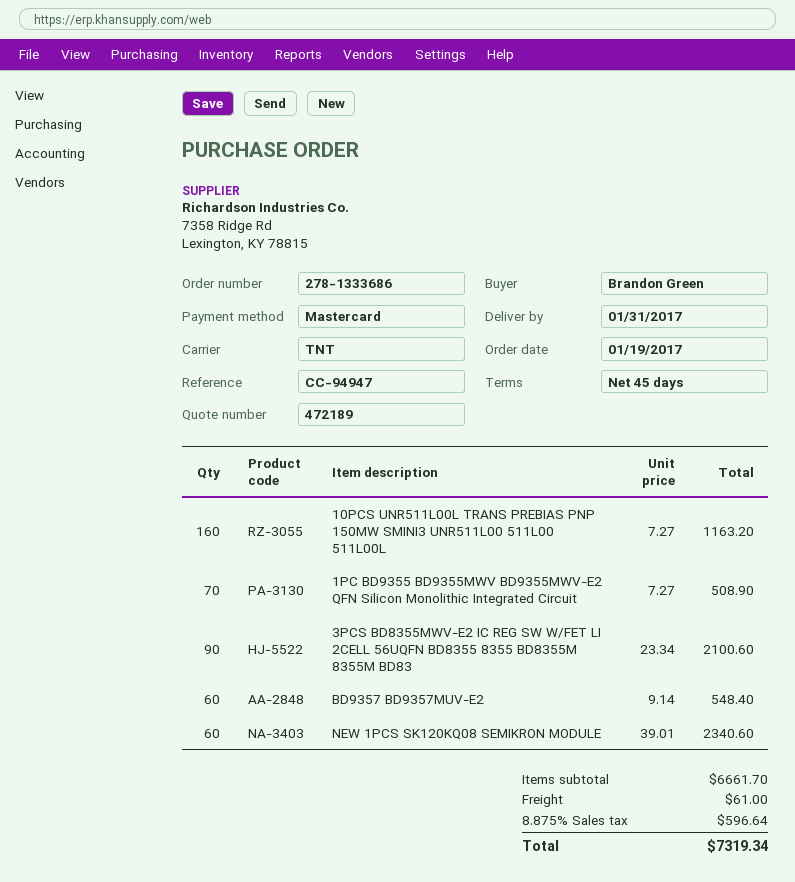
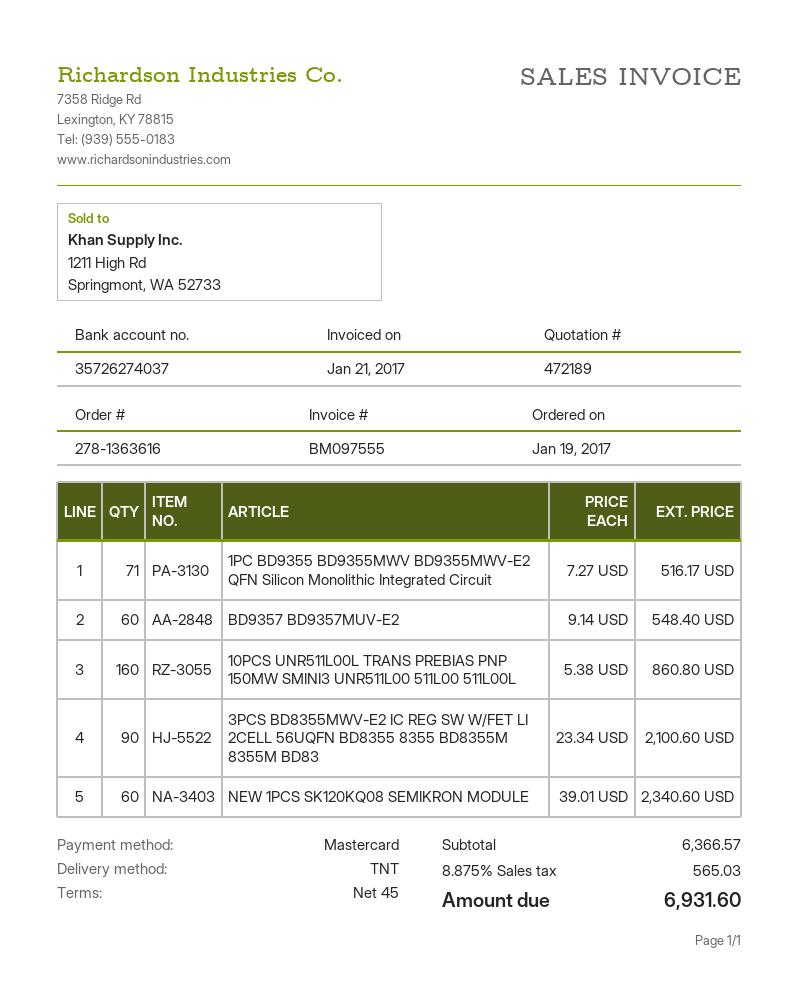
order number: 278-1333686 -> 278-1363616
10PCS UNR511L00L TRANS PREBIAS PNP 150MW SMINI3 UNR511L00 511L00 511L00L: 160 x 7.27 = 1163.20 -> 160 x 5.38 = 860.80
1PC BD9355 BD9355MWV BD9355MWV-E2 QFN Silicon Monolithic Integrated Circuit: 70 x 7.27 = 508.90 -> 71 x 7.27 = 516.17
subtotal: 6661.70 -> 6366.57
shipping: 61.00 -> none
tax: 8.875% = 596.64 -> 8.875% = 565.03
total: 7319.34 -> 6931.60

